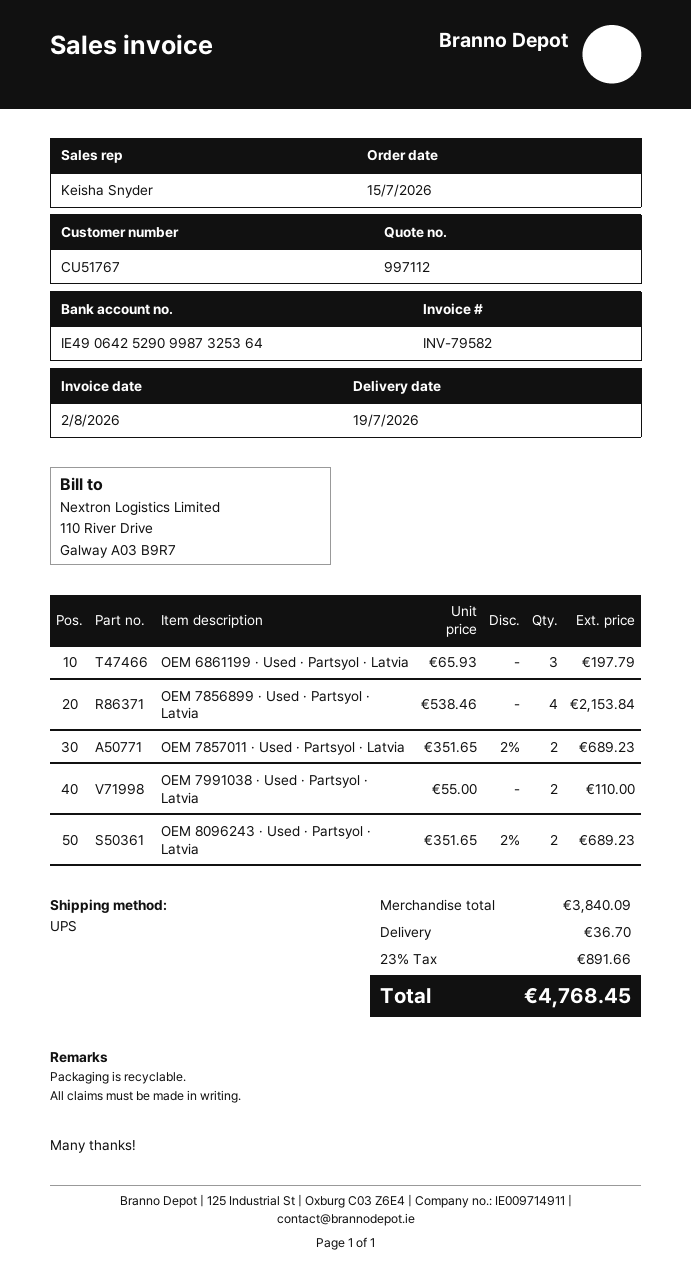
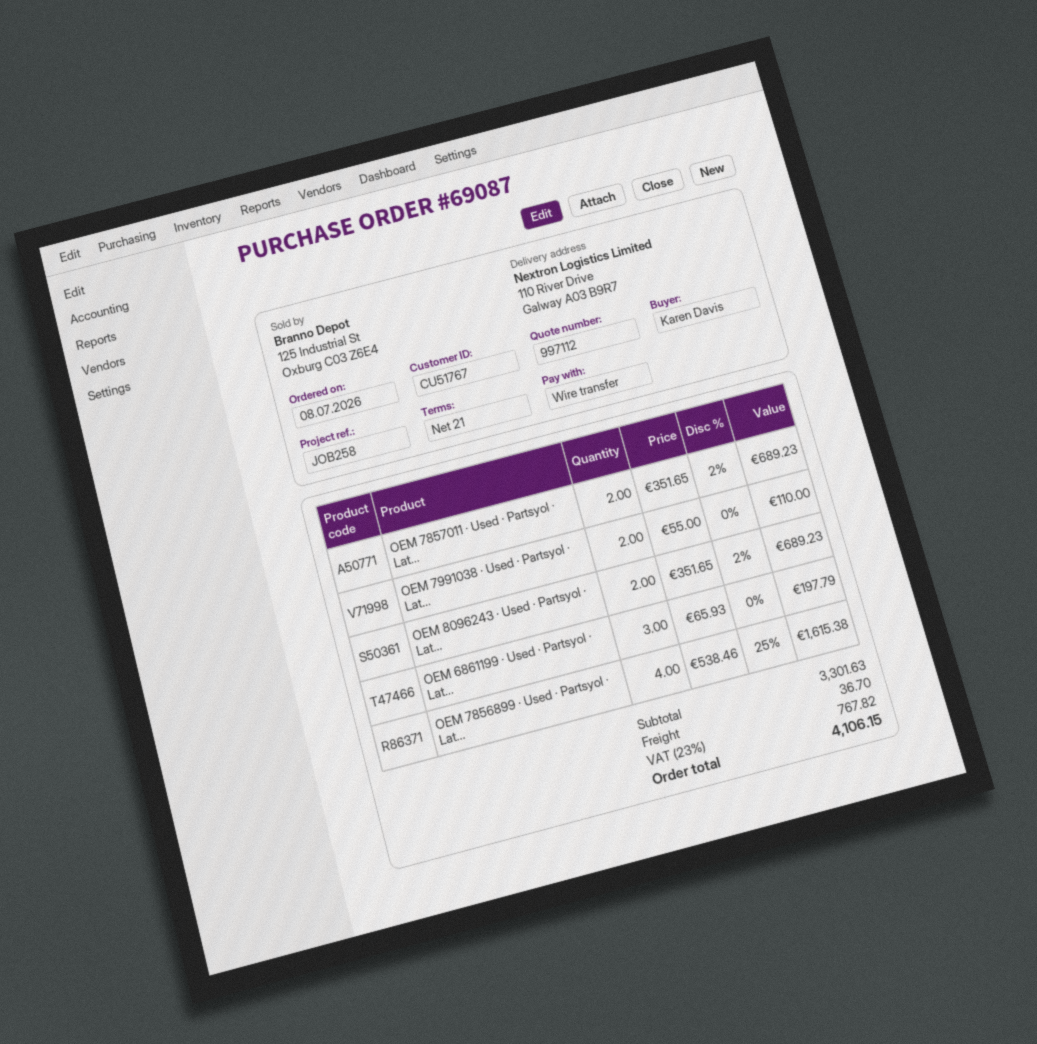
order date: 2026-07-15 -> 2026-07-08
OEM 7856899 · Used · Partsyol · Latvia: 4 x 538.46 = 2153.84 -> 4 x 538.46 - 25% = 1615.38
subtotal: 3840.09 -> 3301.63
tax: 23% = 891.66 -> 23% = 767.82
total: 4768.45 -> 4106.15

